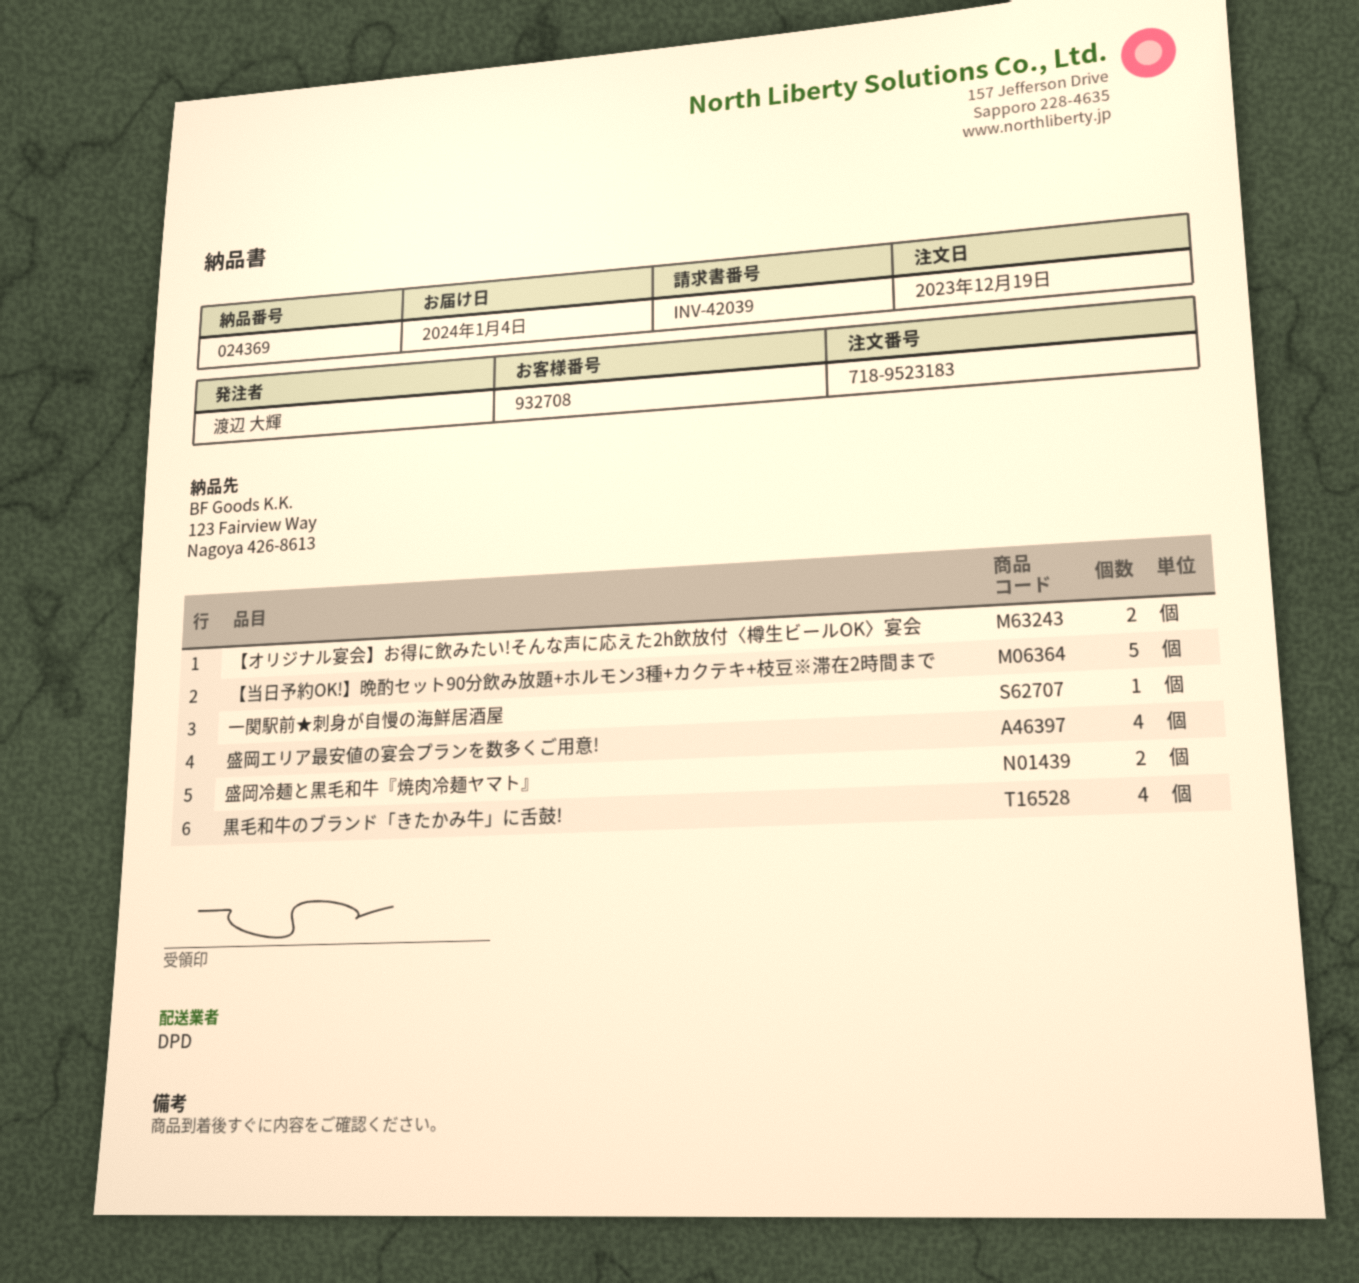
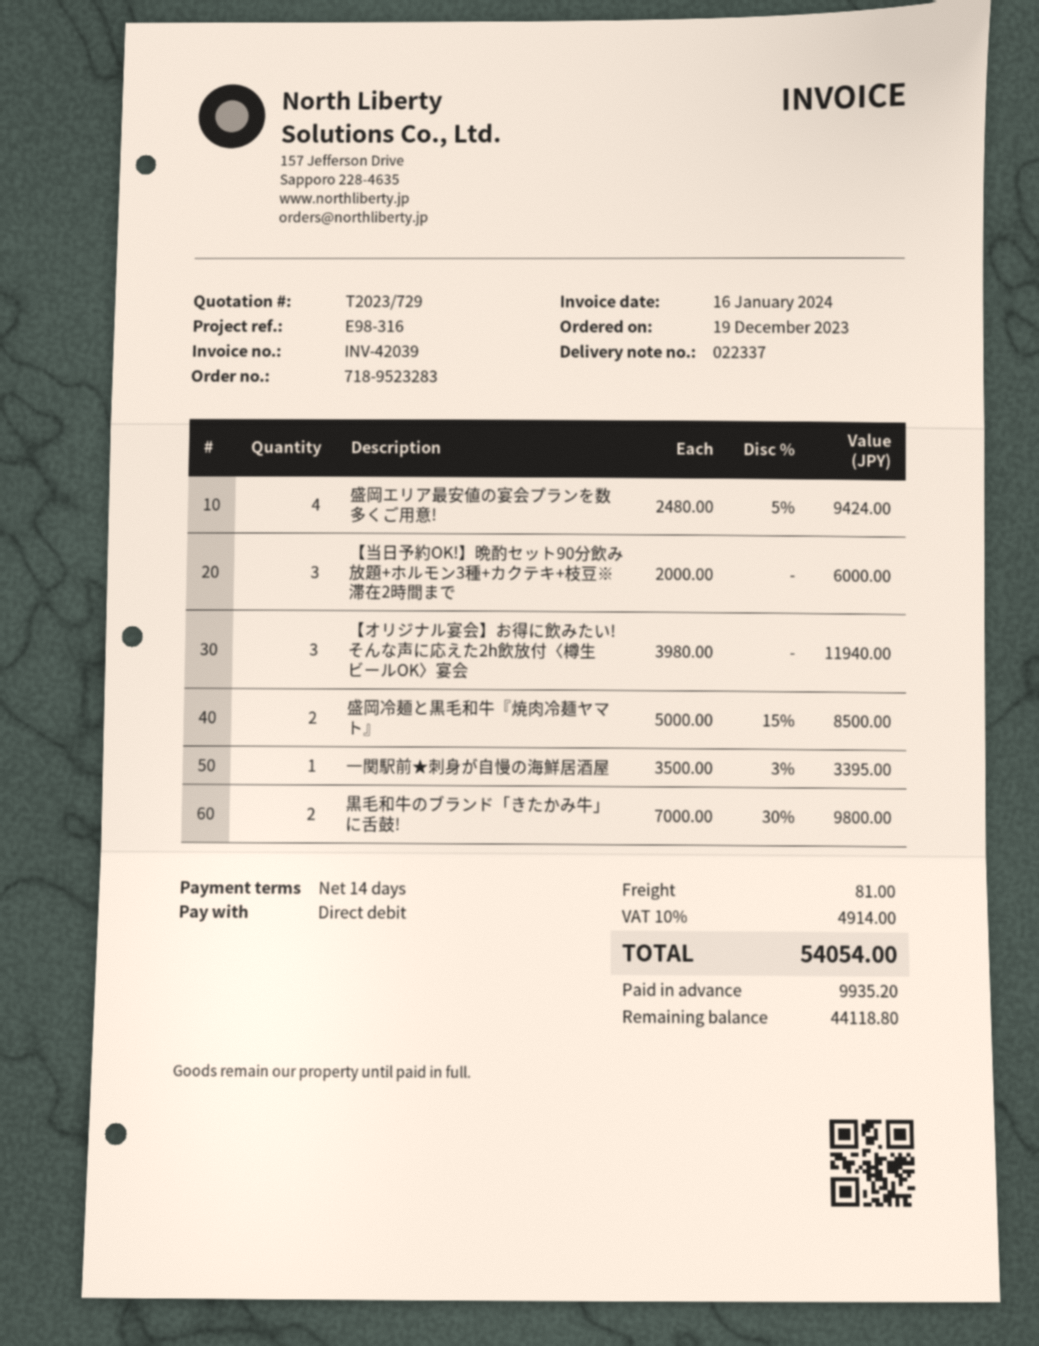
order number: 718-9523183 -> 718-9523283
delivery note number: 024369 -> 022337
【オリジナル宴会】お得に飲みたい!そんな声に応えた2h飲放付〈樽生ビールOK〉宴会: 2 -> 3
【当日予約OK!】晩酌セット90分飲み放題+ホルモン3種+カクテキ+枝豆※滞在2時間まで: 5 -> 3
黒毛和牛のブランド「きたかみ牛」に舌鼓!: 4 -> 2

